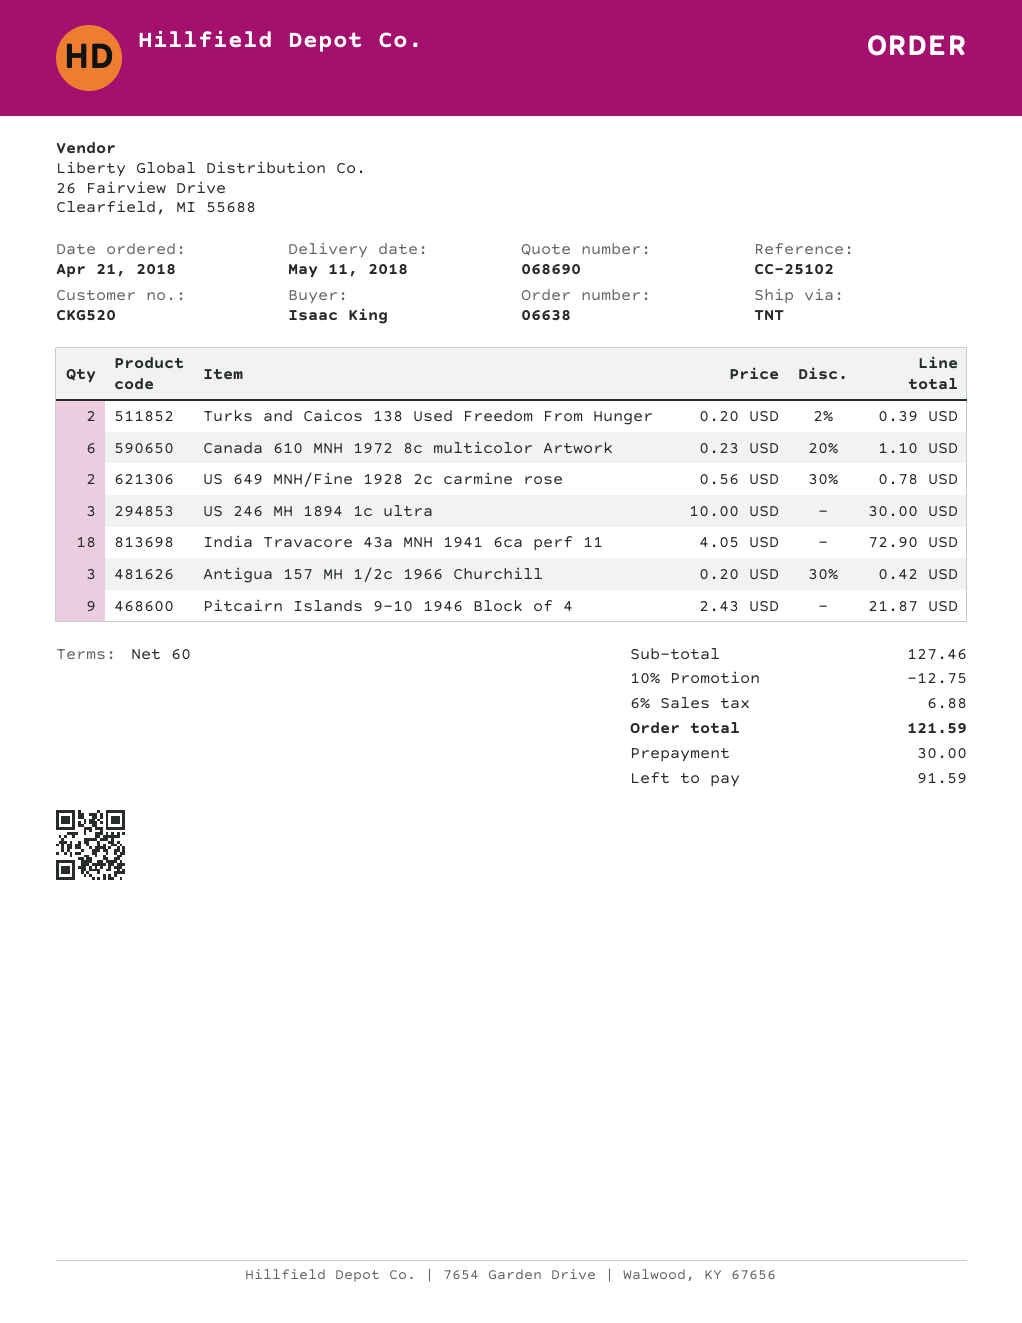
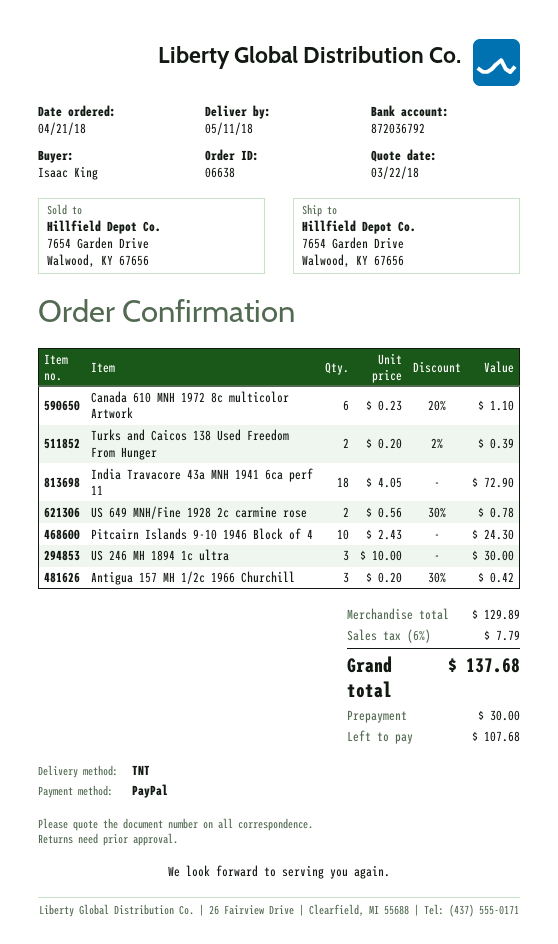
Pitcairn Islands 9-10 1946 Block of 4: 9 x 2.43 = 21.87 -> 10 x 2.43 = 24.30
subtotal: 127.46 -> 129.89
discount: 10% = 12.75 -> none
tax: 6% = 6.88 -> 6% = 7.79
total: 121.59 -> 137.68
balance: 91.59 -> 107.68

